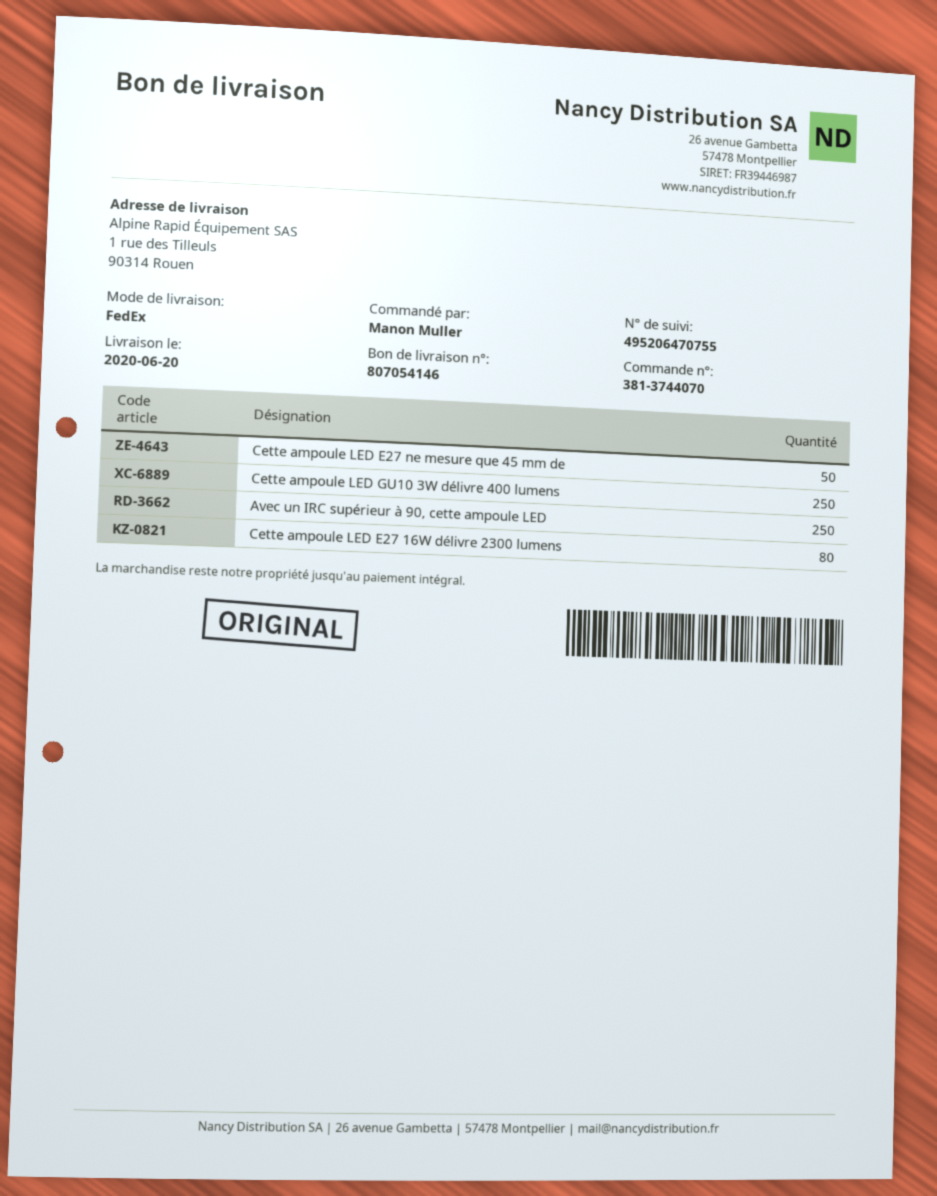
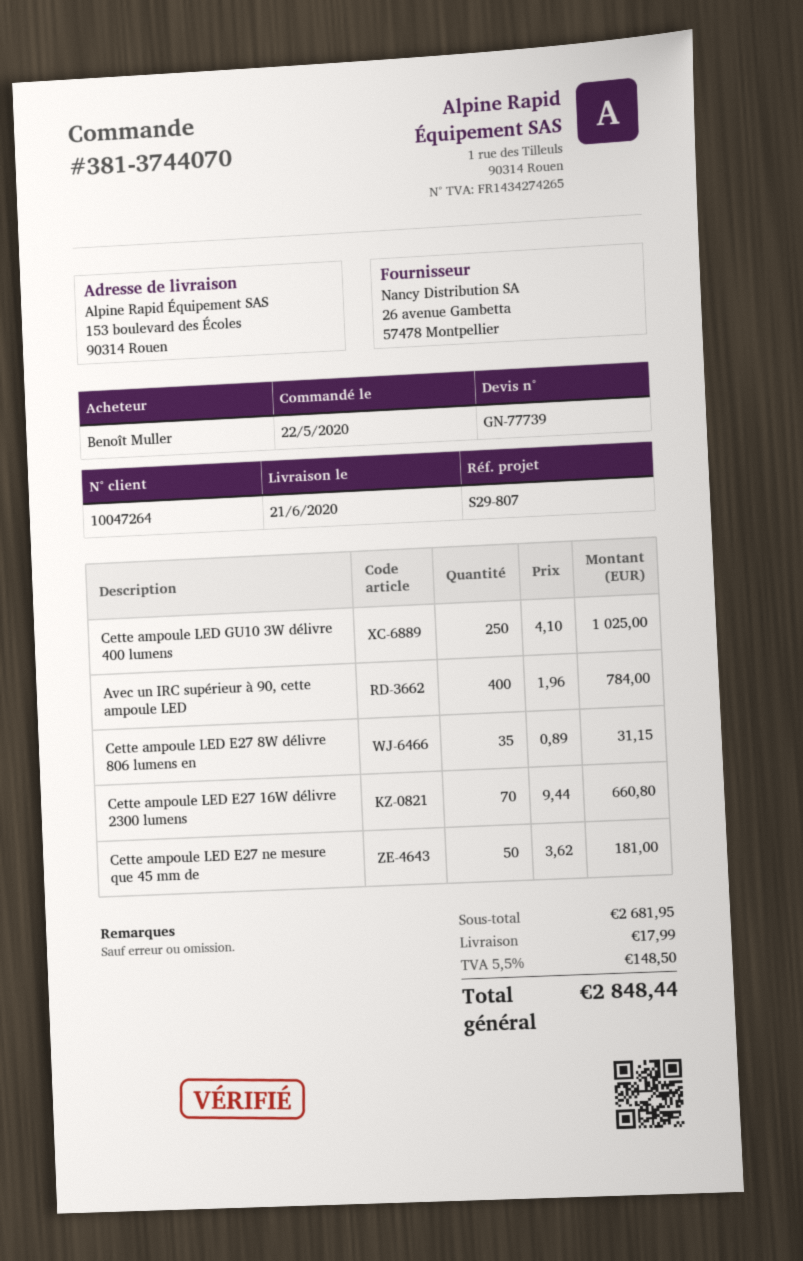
delivery date: 2020-06-20 -> 2020-06-21
ordered by: Manon Muller -> Benoît Muller
ship to: 1 rue des Tilleuls, 90314 Rouen -> 153 boulevard des Écoles, 90314 Rouen
Avec un IRC supérieur à 90, cette ampoule LED: 250 -> 400
Cette ampoule LED E27 16W délivre 2300 lumens: 80 -> 70
Cette ampoule LED E27 8W délivre 806 lumens en: none -> 35

